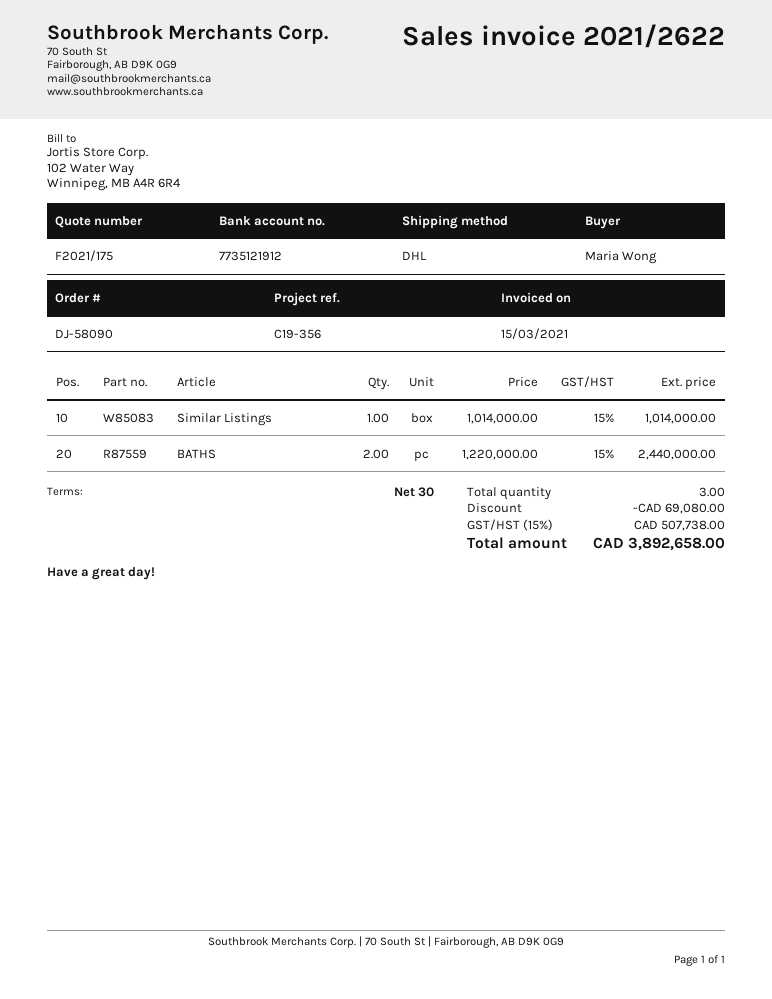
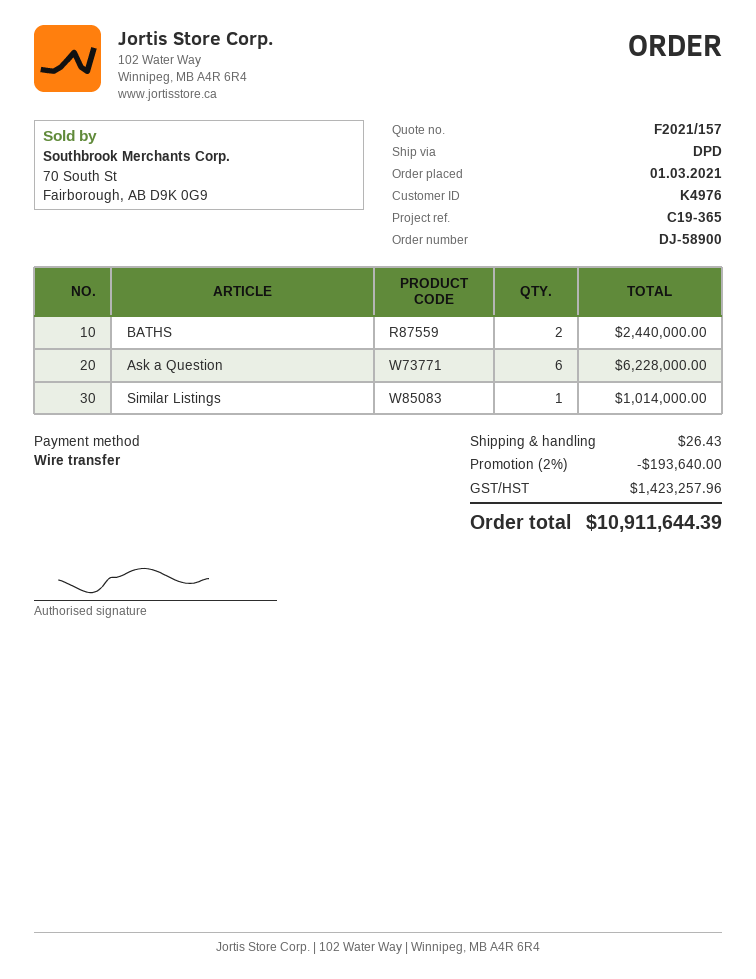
quote number: F2021/175 -> F2021/157
order number: DJ-58090 -> DJ-58900
reference: C19-356 -> C19-365
shipping method: DHL -> DPD
Ask a Question: none -> 6 for 6228000.00
discount: 69080.00 -> 193640.00
shipping: none -> 26.43
tax: 507738.00 -> 1423257.96
total: 3892658.00 -> 10911644.39

